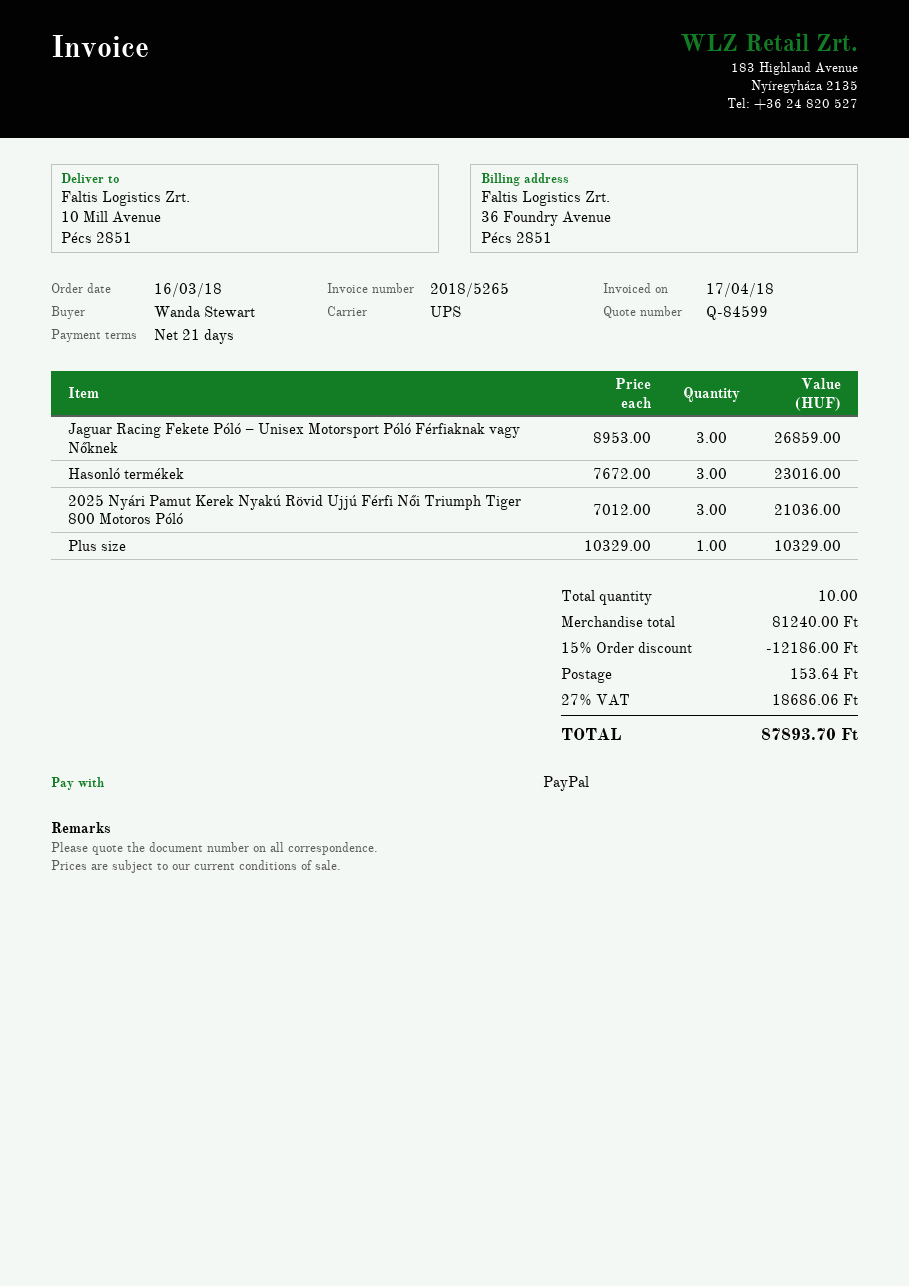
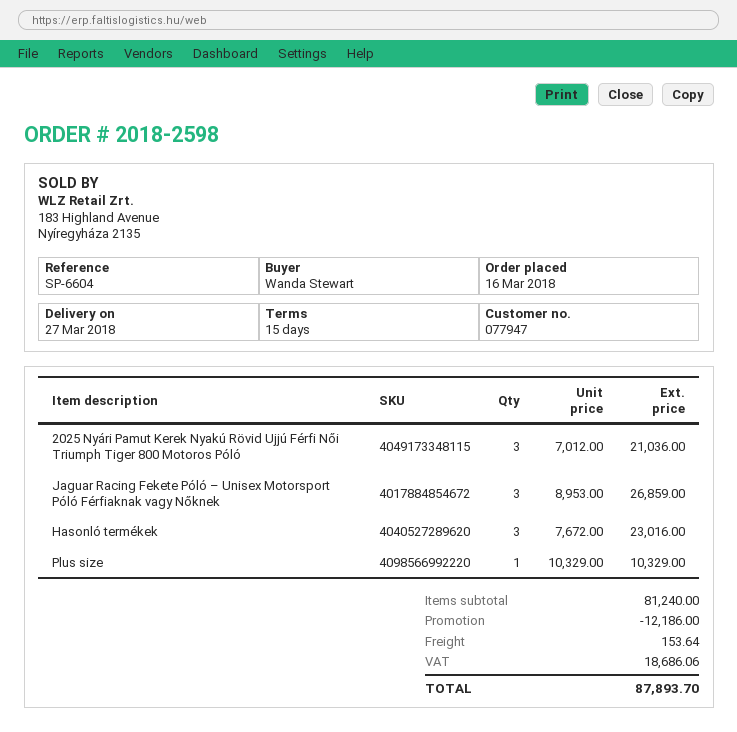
payment terms: 21 days -> 15 days

